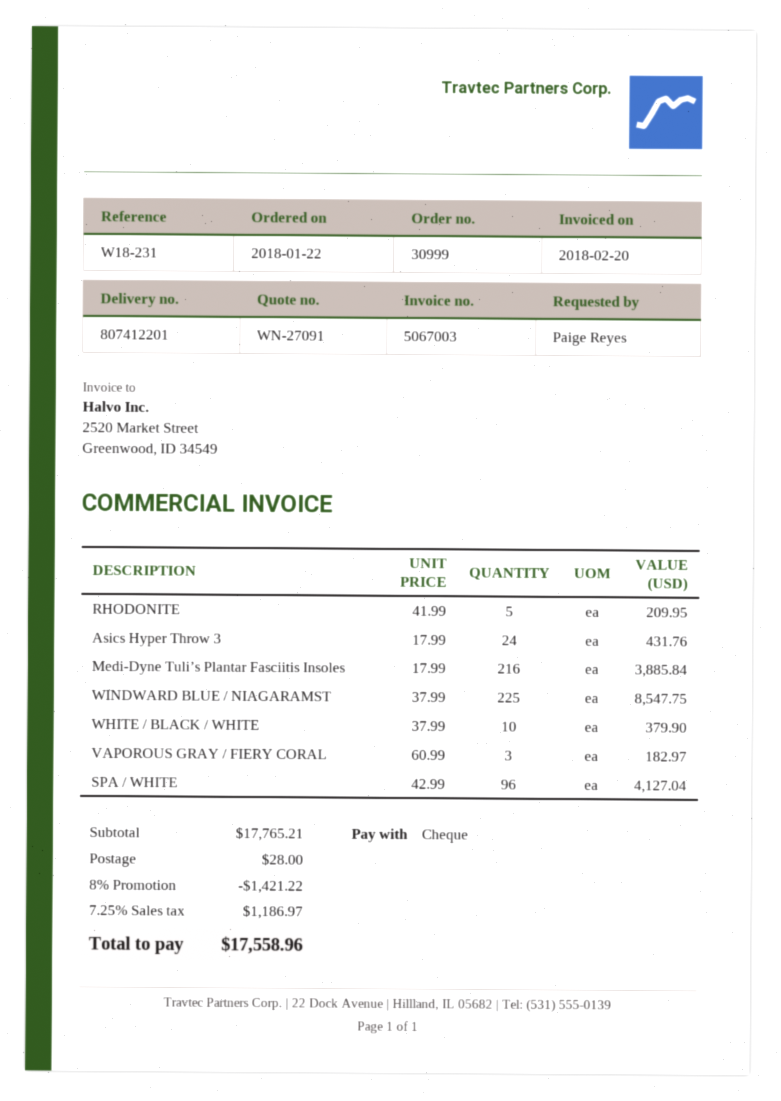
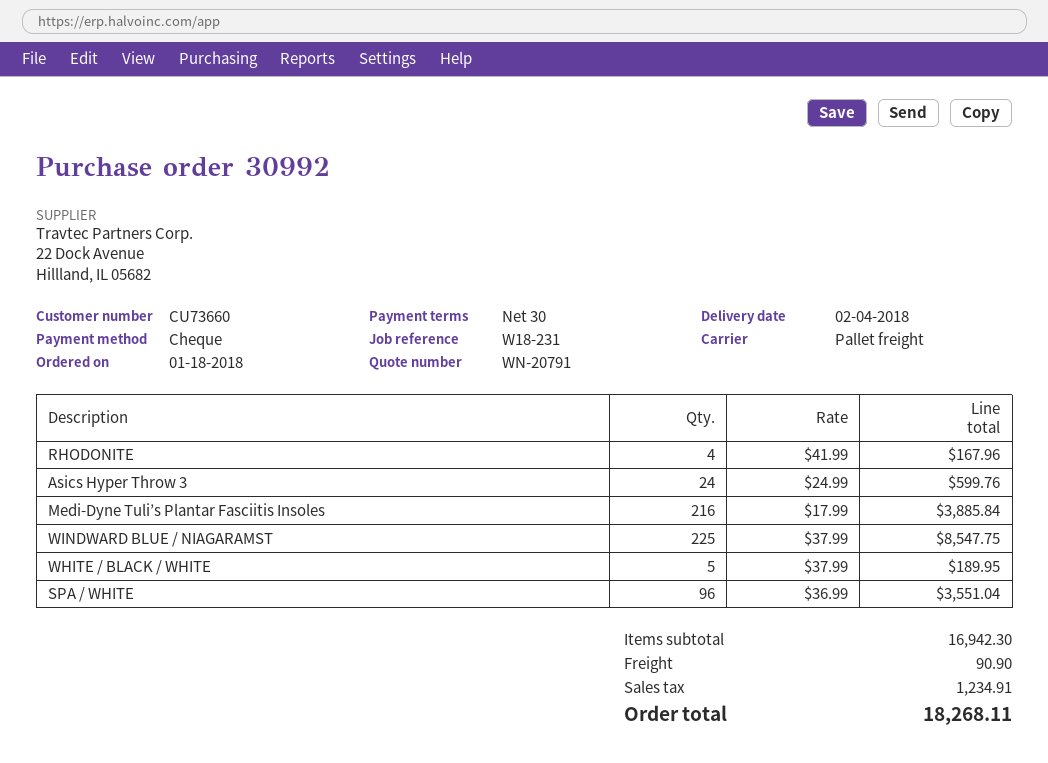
quote number: WN-27091 -> WN-20791
order number: 30999 -> 30992
order date: 2018-01-22 -> 2018-01-18
RHODONITE: 5 x 41.99 = 209.95 -> 4 x 41.99 = 167.96
Asics Hyper Throw 3: 24 x 17.99 = 431.76 -> 24 x 24.99 = 599.76
WHITE / BLACK / WHITE: 10 x 37.99 = 379.90 -> 5 x 37.99 = 189.95
VAPOROUS GRAY / FIERY CORAL: 3 x 60.99 = 182.97 -> none
SPA / WHITE: 96 x 42.99 = 4127.04 -> 96 x 36.99 = 3551.04
subtotal: 17765.21 -> 16942.30
discount: 8% = 1421.22 -> none
shipping: 28.00 -> 90.90
tax: 1186.97 -> 1234.91
total: 17558.96 -> 18268.11

